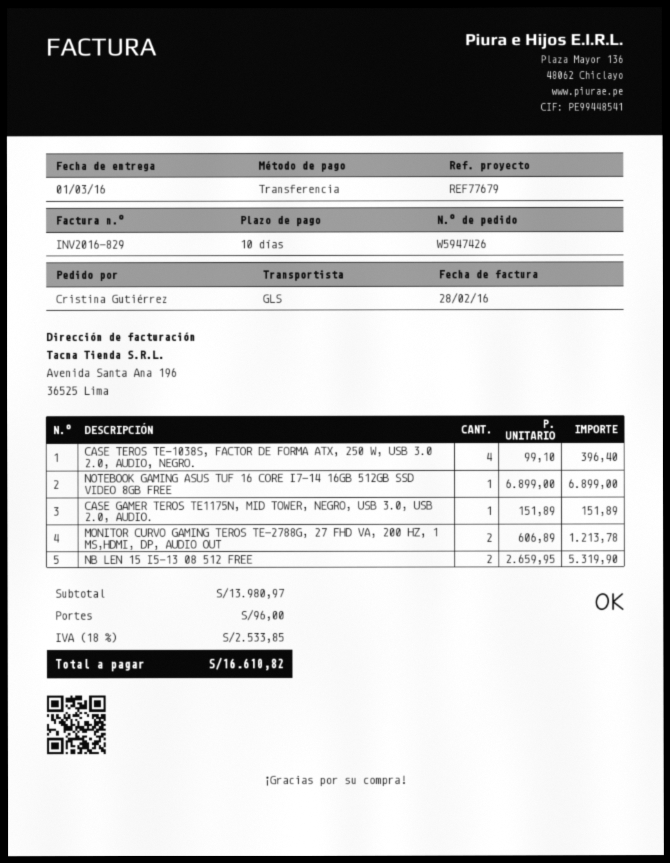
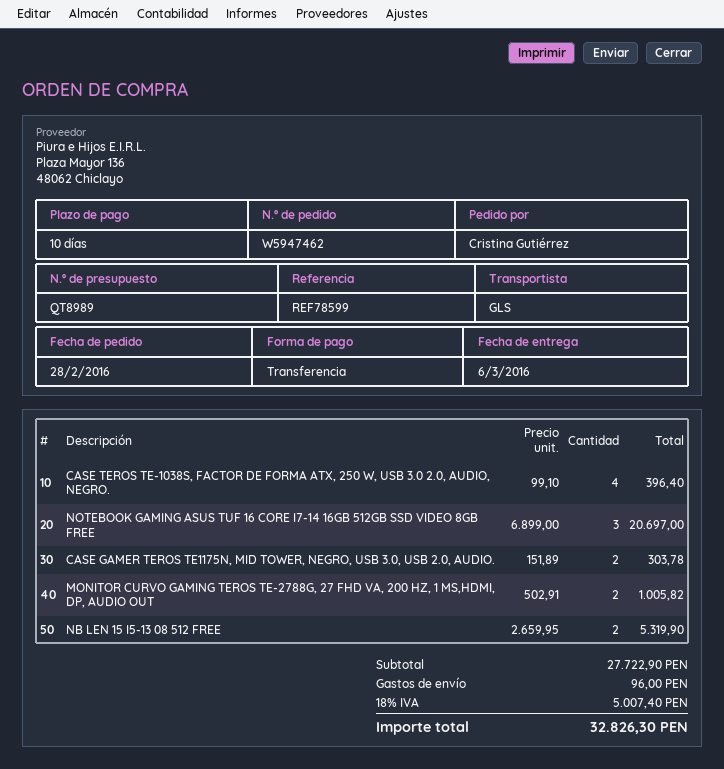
order number: W5947426 -> W5947462
delivery date: 2016-03-01 -> 2016-03-06
reference: REF77679 -> REF78599
NOTEBOOK GAMING ASUS TUF 16 CORE I7-14 16GB 512GB SSD VIDEO 8GB FREE: 1 x 6899.00 = 6899.00 -> 3 x 6899.00 = 20697.00
CASE GAMER TEROS TE1175N, MID TOWER, NEGRO, USB 3.0, USB 2.0, AUDIO.: 1 x 151.89 = 151.89 -> 2 x 151.89 = 303.78
MONITOR CURVO GAMING TEROS TE-2788G, 27 FHD VA, 200 HZ, 1 MS,HDMI, DP, AUDIO OUT: 2 x 606.89 = 1213.78 -> 2 x 502.91 = 1005.82
subtotal: 13980.97 -> 27722.90
tax: 18% = 2533.85 -> 18% = 5007.40
total: 16610.82 -> 32826.30

